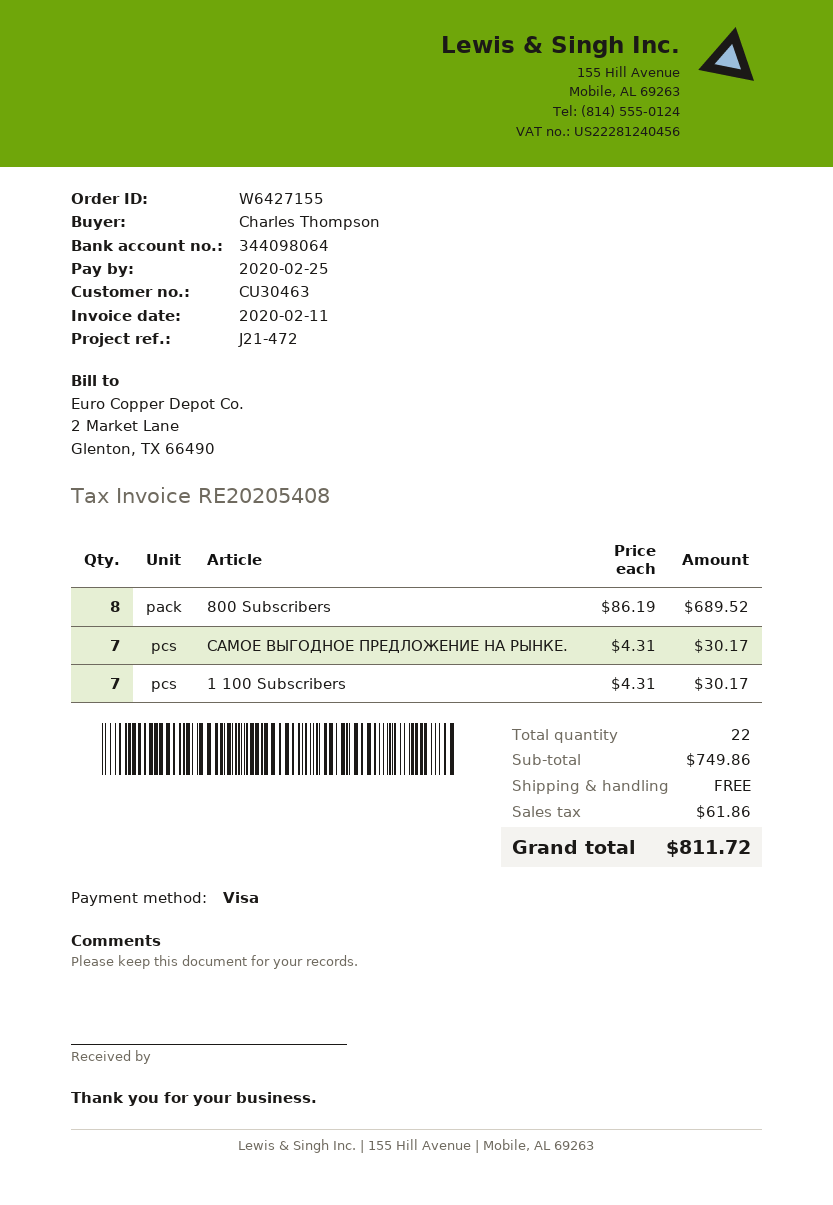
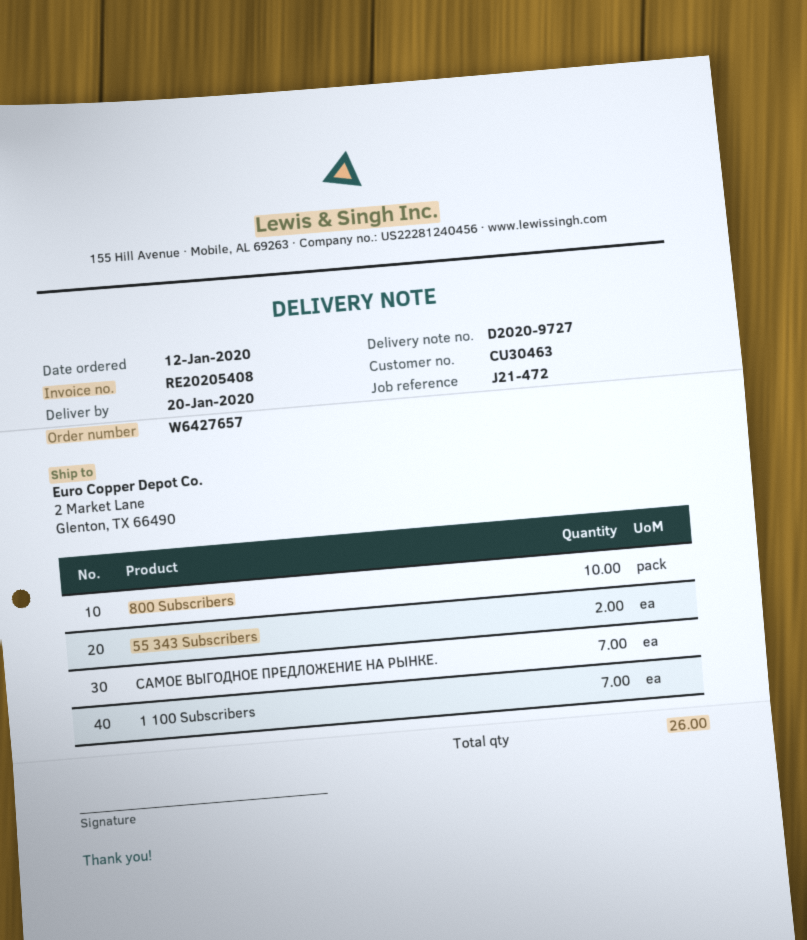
order number: W6427155 -> W6427657
800 Subscribers: 8 -> 10
55 343 Subscribers: none -> 2
total quantity: 22 -> 26

